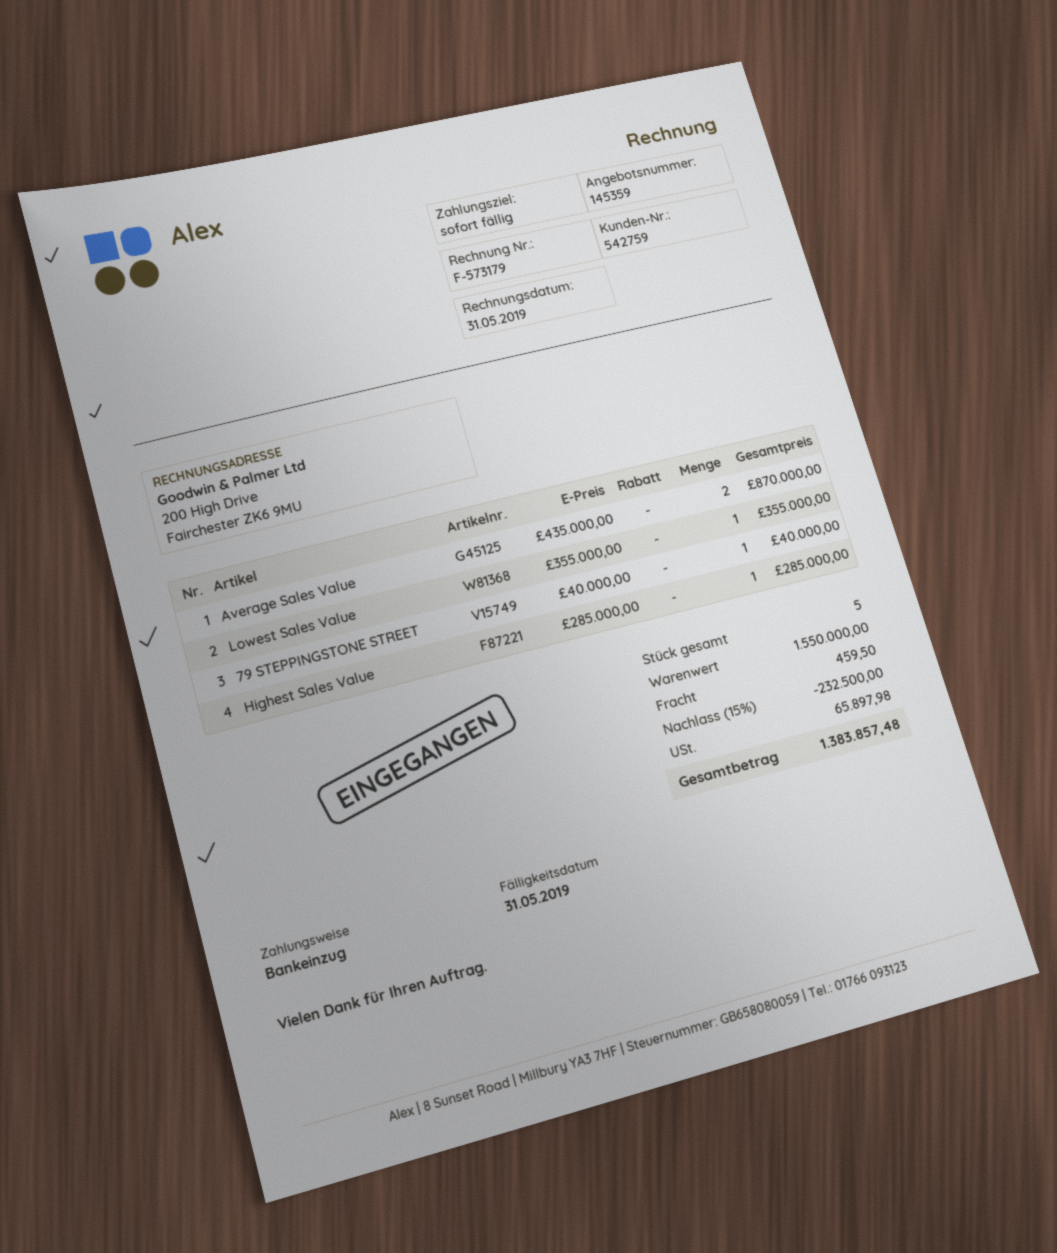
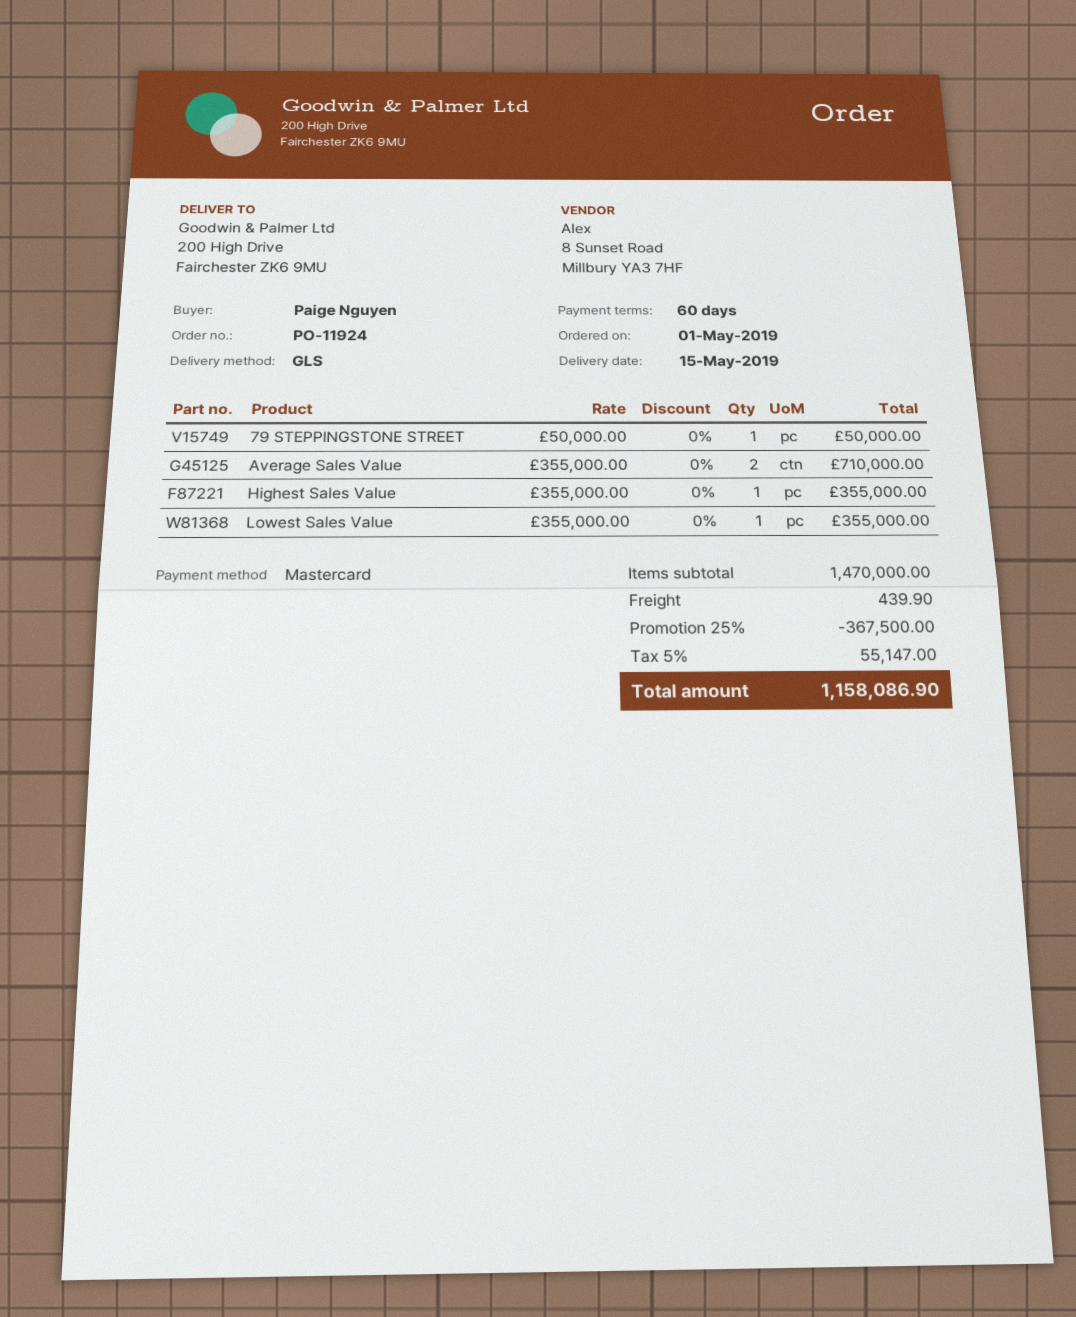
payment terms: on receipt -> 60 days
payment method: direct debit -> Mastercard
Average Sales Value: 2 x 435000.00 = 870000.00 -> 2 x 355000.00 = 710000.00
79 STEPPINGSTONE STREET: 1 x 40000.00 = 40000.00 -> 1 x 50000.00 = 50000.00
Highest Sales Value: 1 x 285000.00 = 285000.00 -> 1 x 355000.00 = 355000.00
subtotal: 1550000.00 -> 1470000.00
discount: 15% = 232500.00 -> 25% = 367500.00
shipping: 459.50 -> 439.90
tax: 65897.98 -> 55147.00
total: 1383857.48 -> 1158086.90

